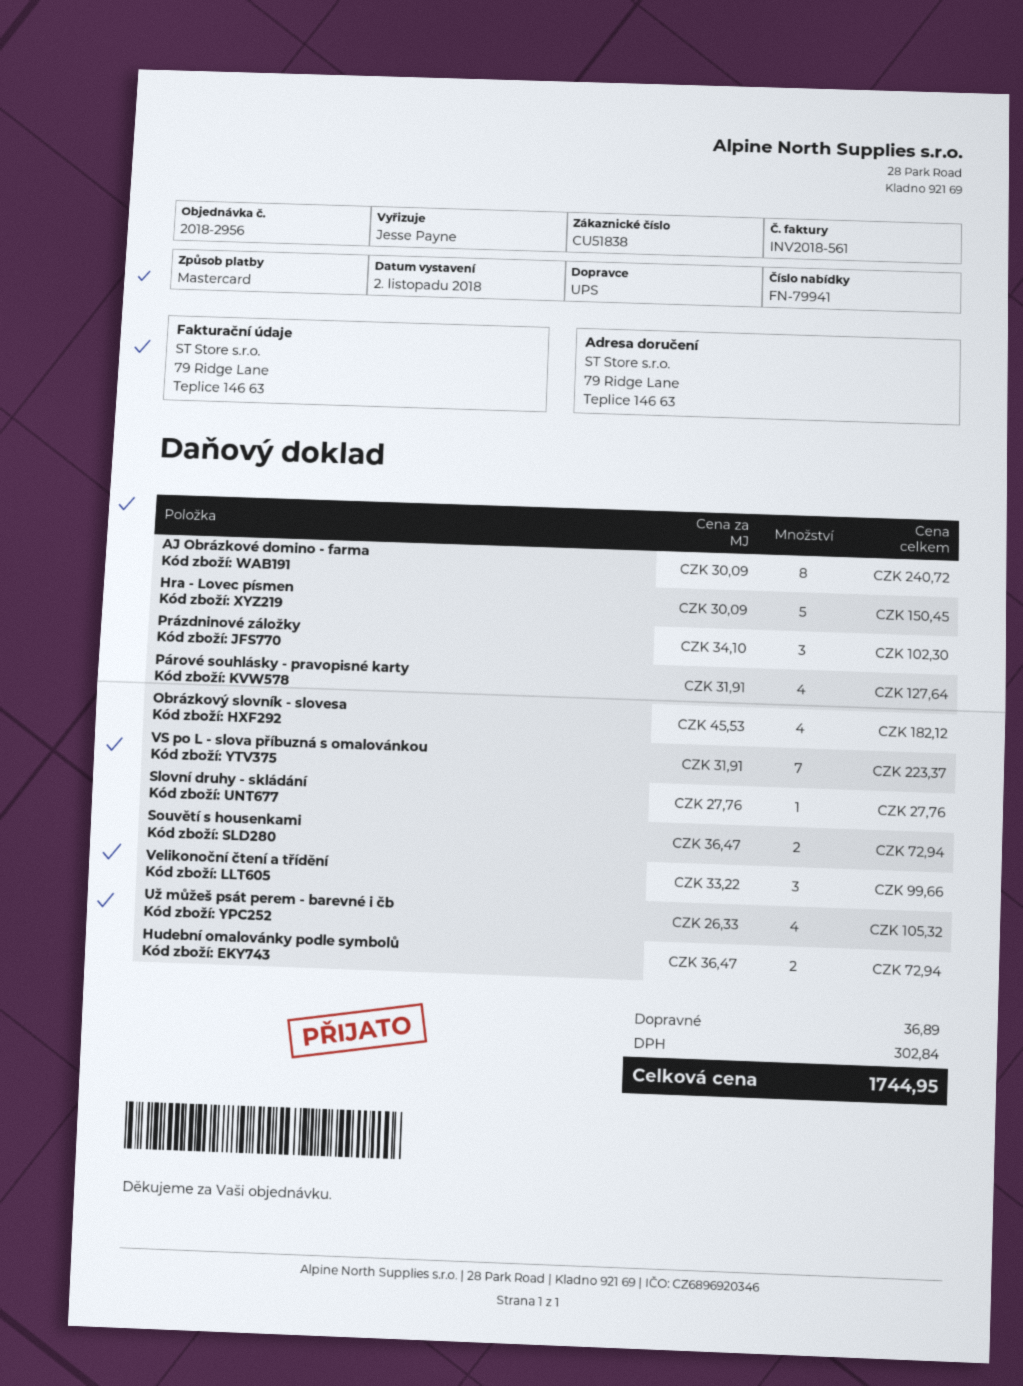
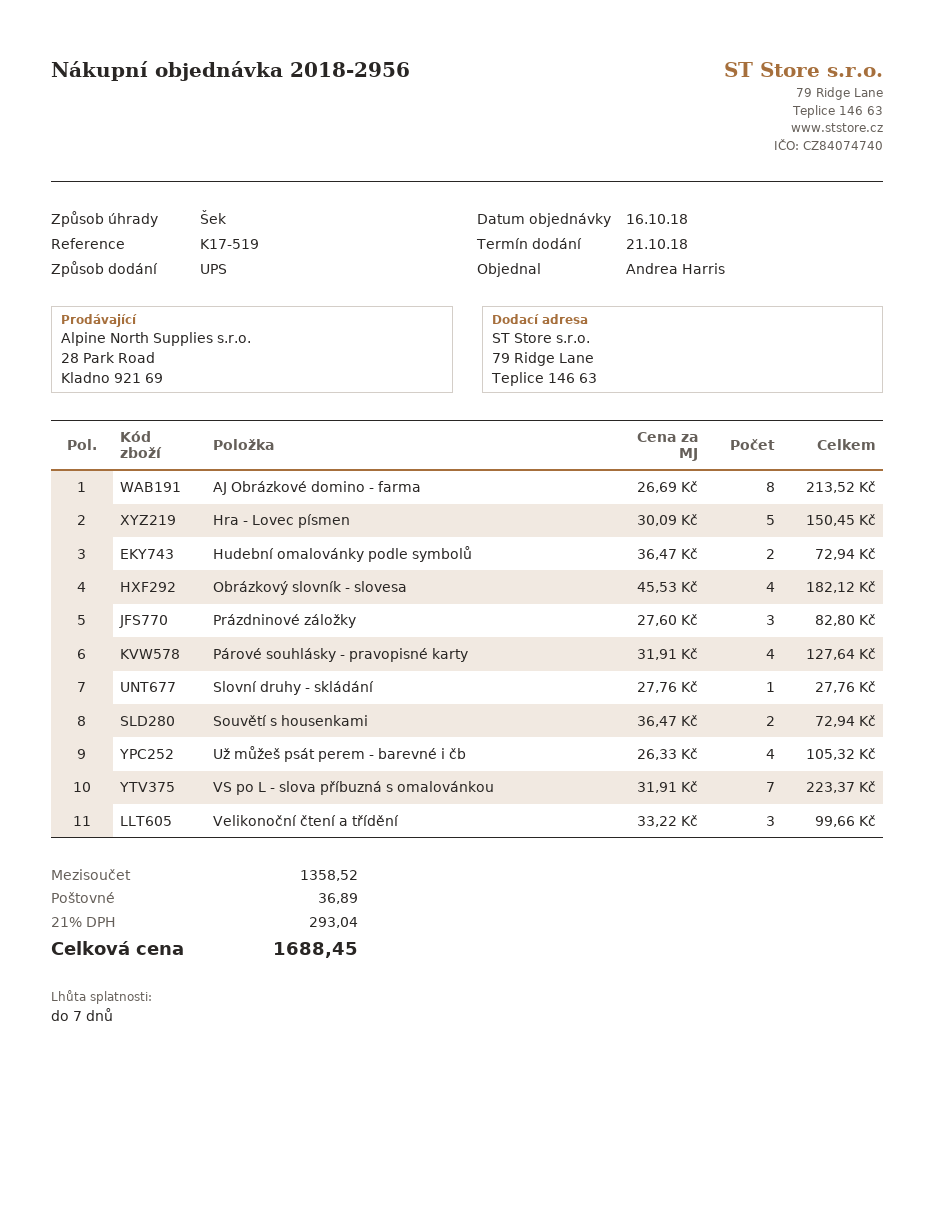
payment method: Mastercard -> cheque
AJ Obrázkové domino - farma: 8 x 30.09 = 240.72 -> 8 x 26.69 = 213.52
Prázdninové záložky: 3 x 34.10 = 102.30 -> 3 x 27.60 = 82.80
tax: 302.84 -> 293.04
total: 1744.95 -> 1688.45

